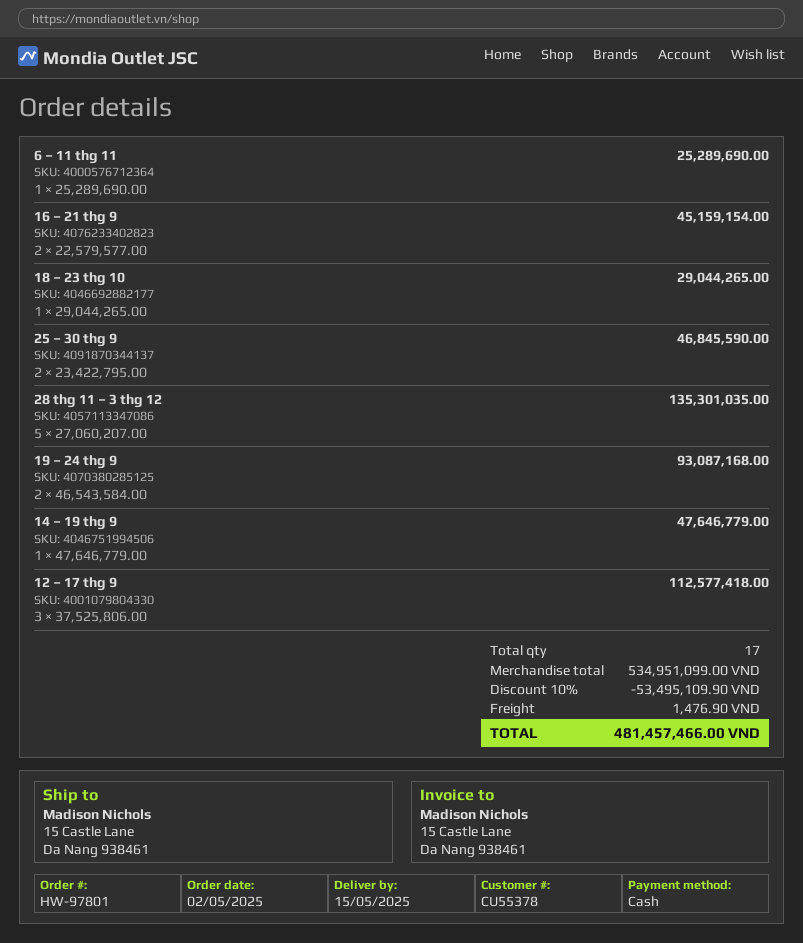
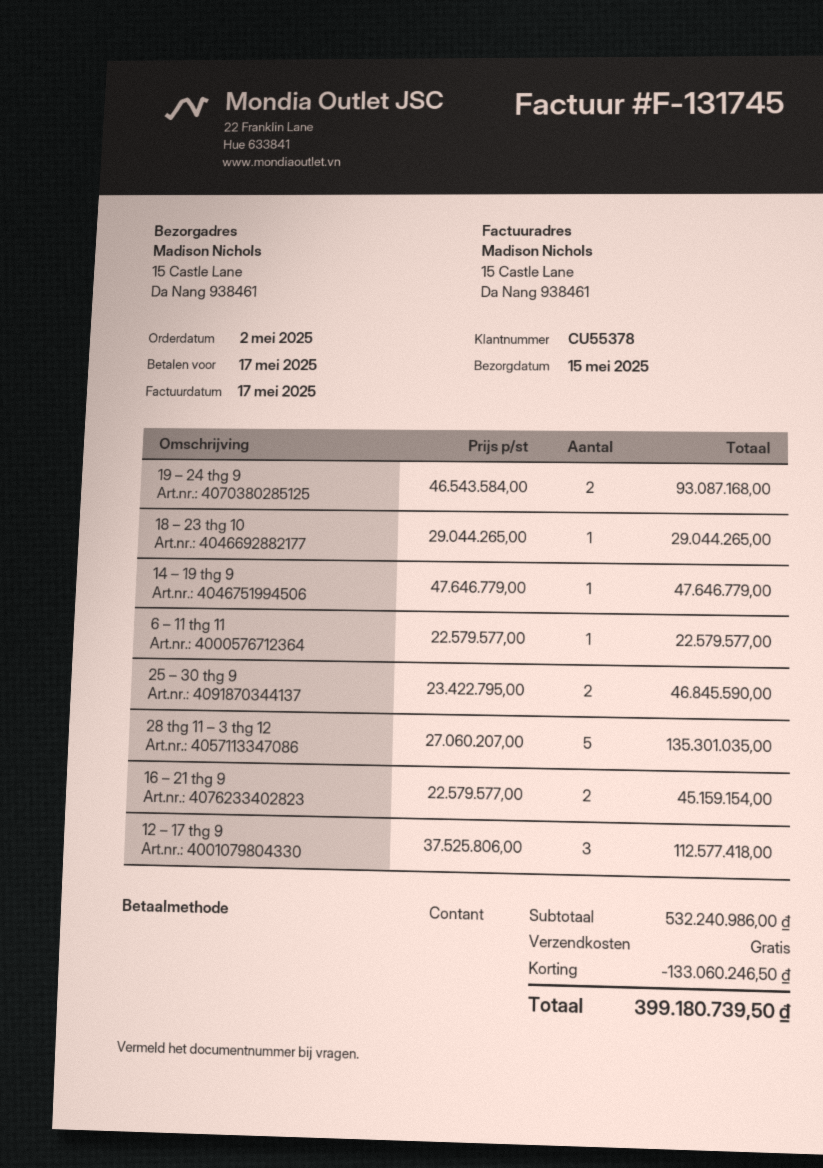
6 – 11 thg 11: 1 x 25289690.00 = 25289690.00 -> 1 x 22579577.00 = 22579577.00
subtotal: 534951099.00 -> 532240986.00
discount: 53495109.90 -> 133060246.50
shipping: 1476.90 -> 0.00
total: 481457466.00 -> 399180739.50

